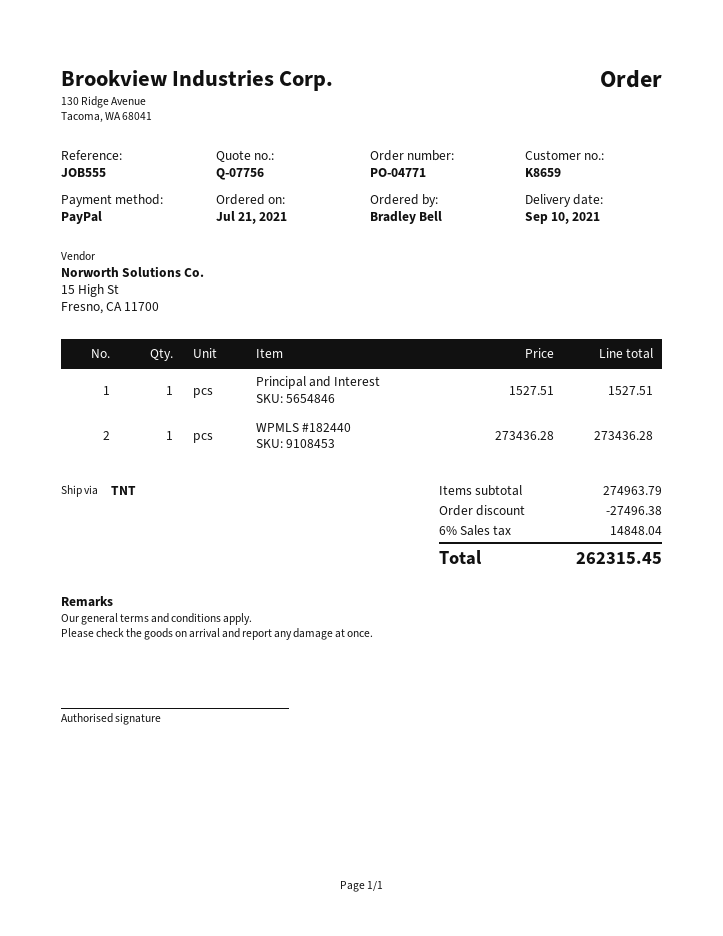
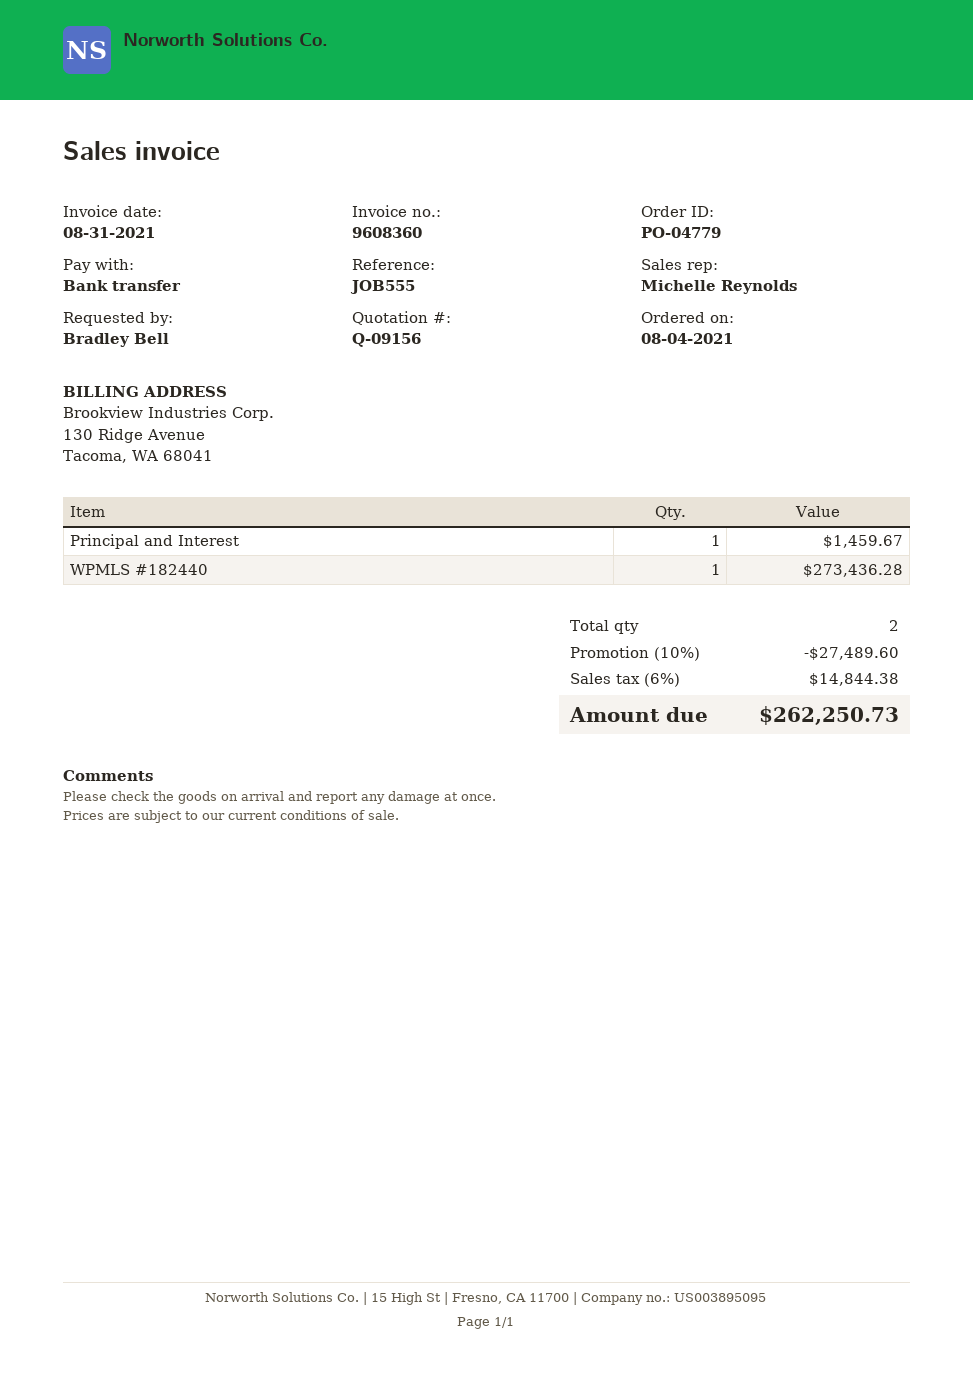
quote number: Q-07756 -> Q-09156
order number: PO-04771 -> PO-04779
order date: 2021-07-21 -> 2021-08-04
payment method: PayPal -> bank transfer
Principal and Interest: 1 for 1527.51 -> 1 for 1459.67
discount: 27496.38 -> 27489.60
tax: 6% = 14848.04 -> 6% = 14844.38
total: 262315.45 -> 262250.73

